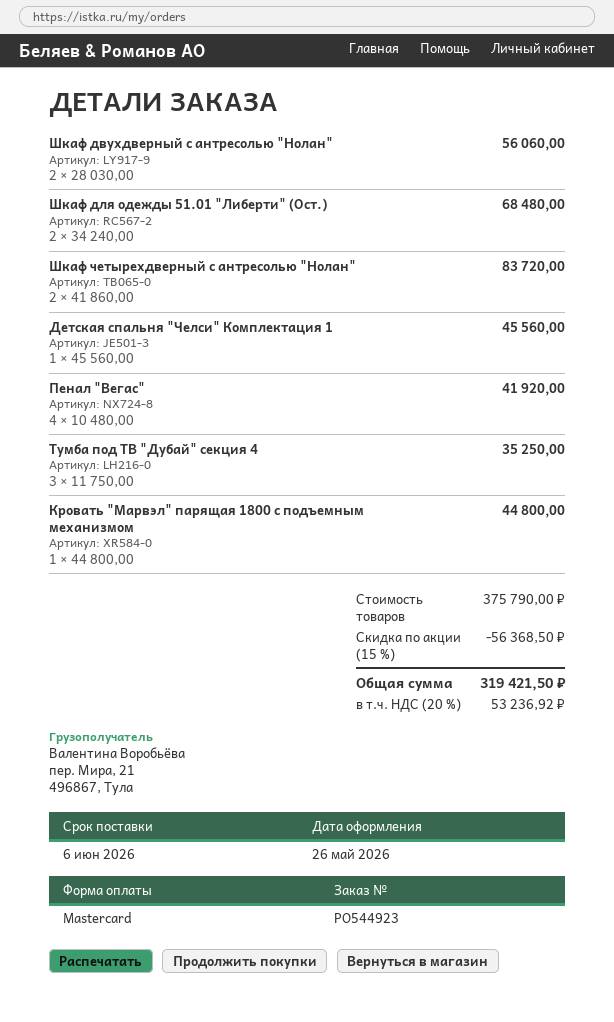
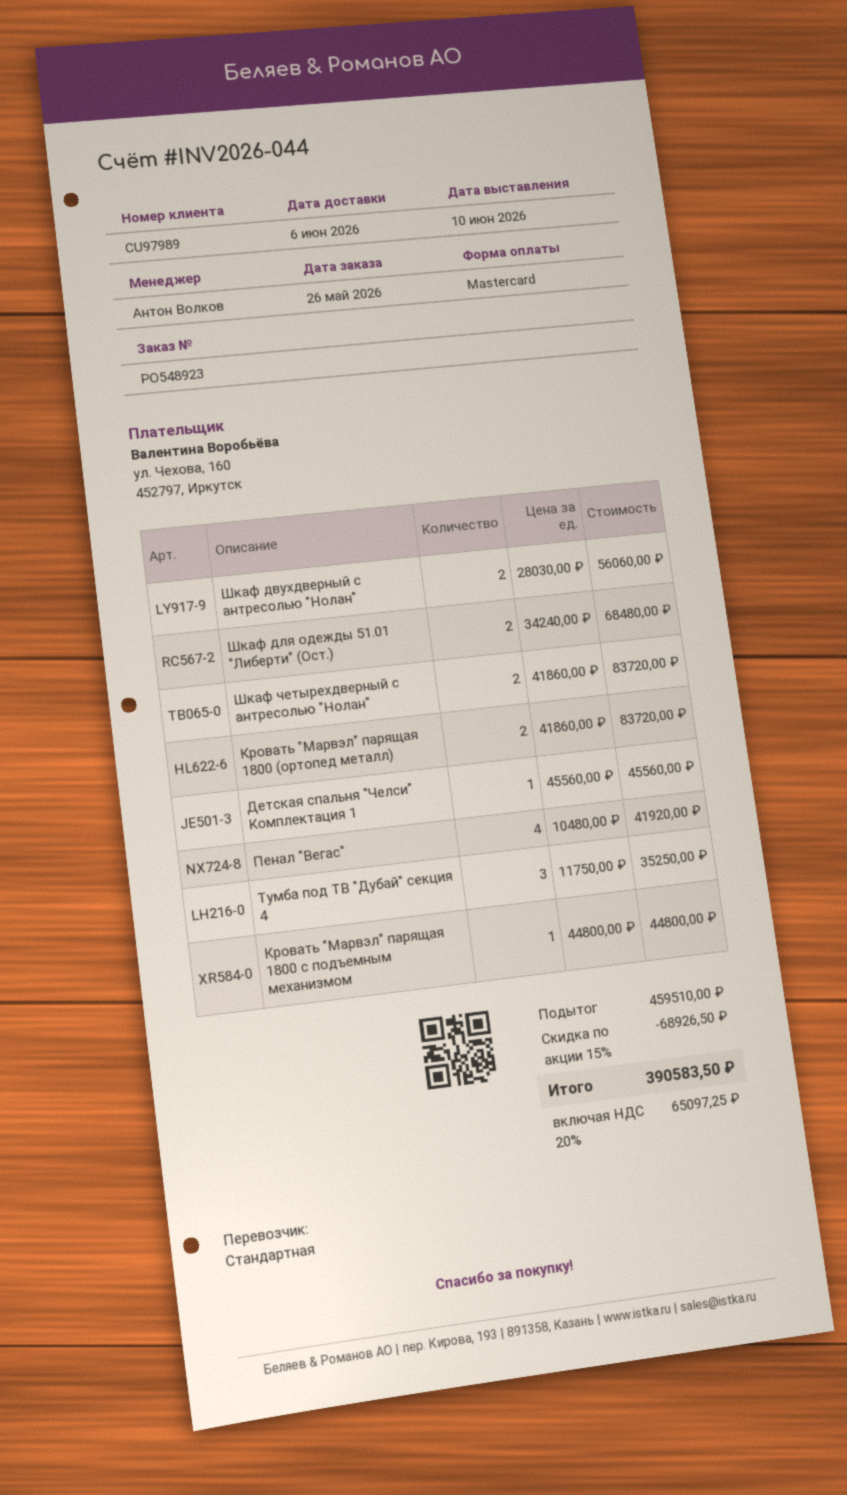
order number: PO544923 -> PO548923
Кровать "Марвэл" парящая 1800 (ортопед металл): none -> 2 x 41860.00 = 83720.00
subtotal: 375790.00 -> 459510.00
discount: 15% = 56368.50 -> 15% = 68926.50
tax: 20% = 53236.92 -> 20% = 65097.25
total: 319421.50 -> 390583.50

